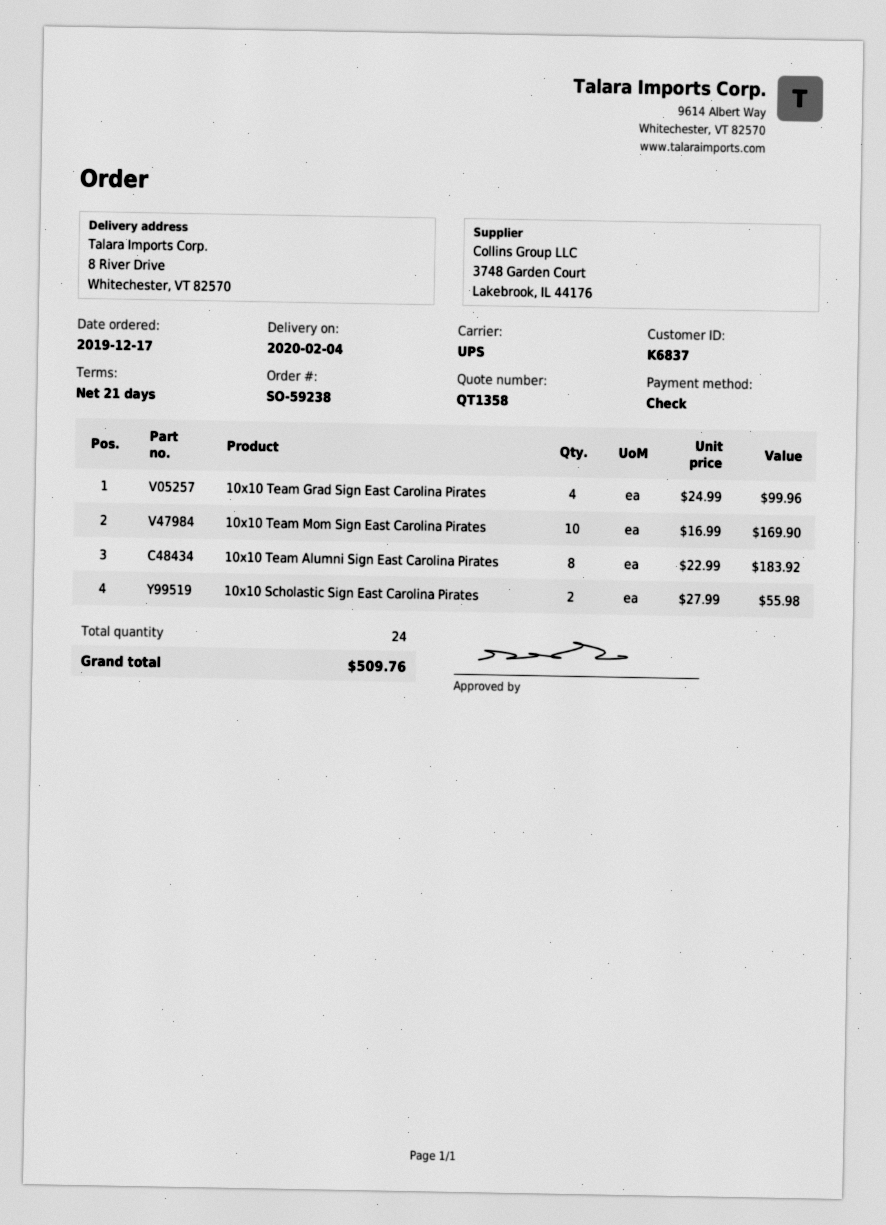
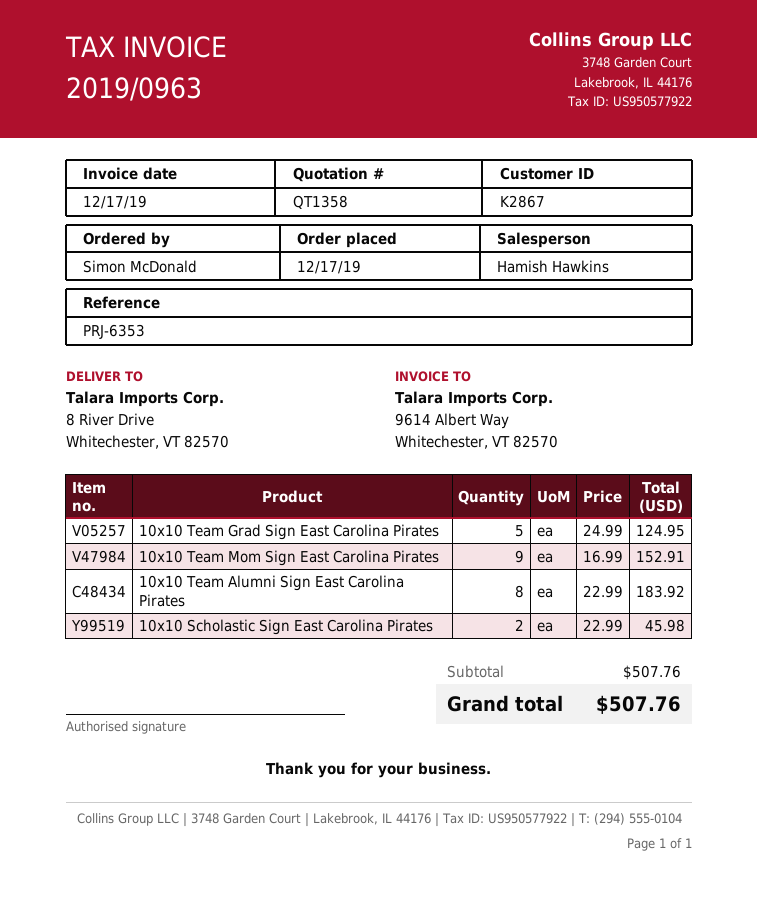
customer number: K6837 -> K2867
10x10 Team Grad Sign East Carolina Pirates: 4 x 24.99 = 99.96 -> 5 x 24.99 = 124.95
10x10 Team Mom Sign East Carolina Pirates: 10 x 16.99 = 169.90 -> 9 x 16.99 = 152.91
10x10 Scholastic Sign East Carolina Pirates: 2 x 27.99 = 55.98 -> 2 x 22.99 = 45.98
total: 509.76 -> 507.76

